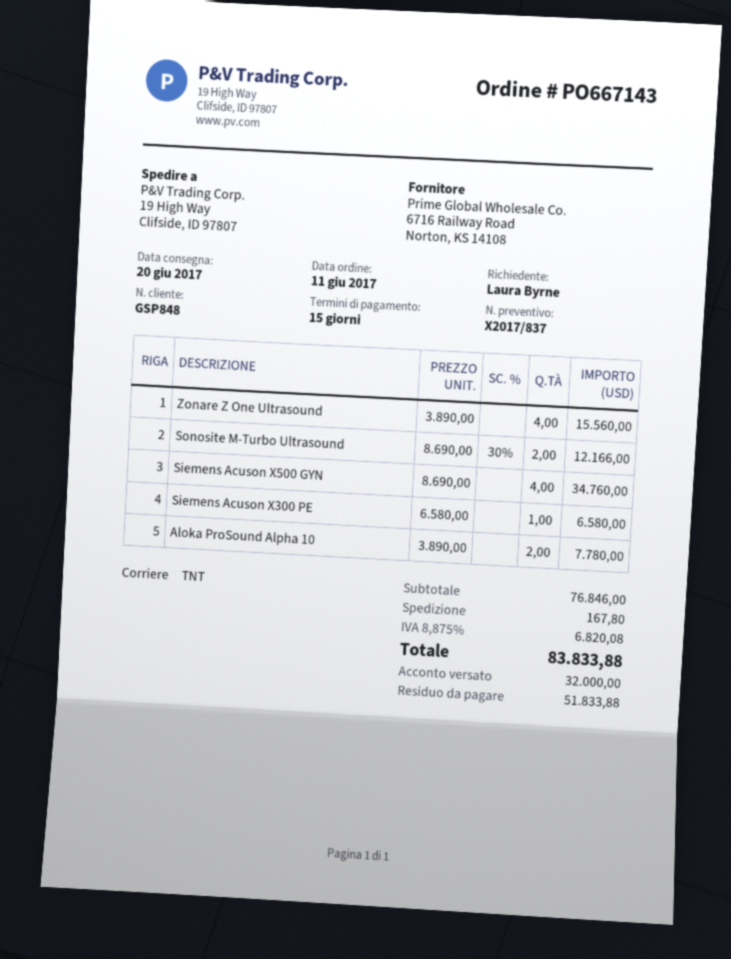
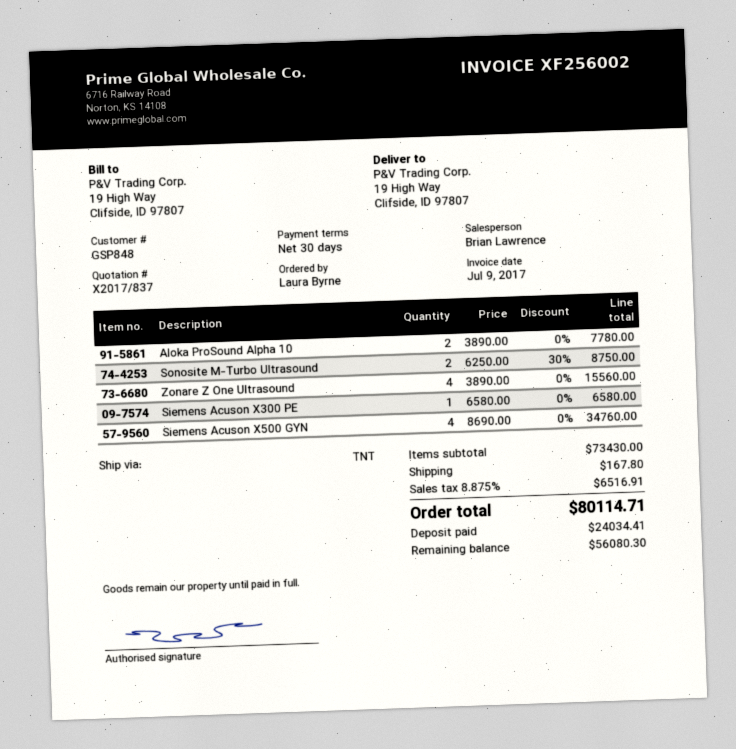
payment terms: 15 days -> 30 days
Sonosite M-Turbo Ultrasound: 2 x 8690.00 - 30% = 12166.00 -> 2 x 6250.00 - 30% = 8750.00
subtotal: 76846.00 -> 73430.00
tax: 8.875% = 6820.08 -> 8.875% = 6516.91
total: 83833.88 -> 80114.71
deposit: 32000.00 -> 24034.41
balance: 51833.88 -> 56080.30

